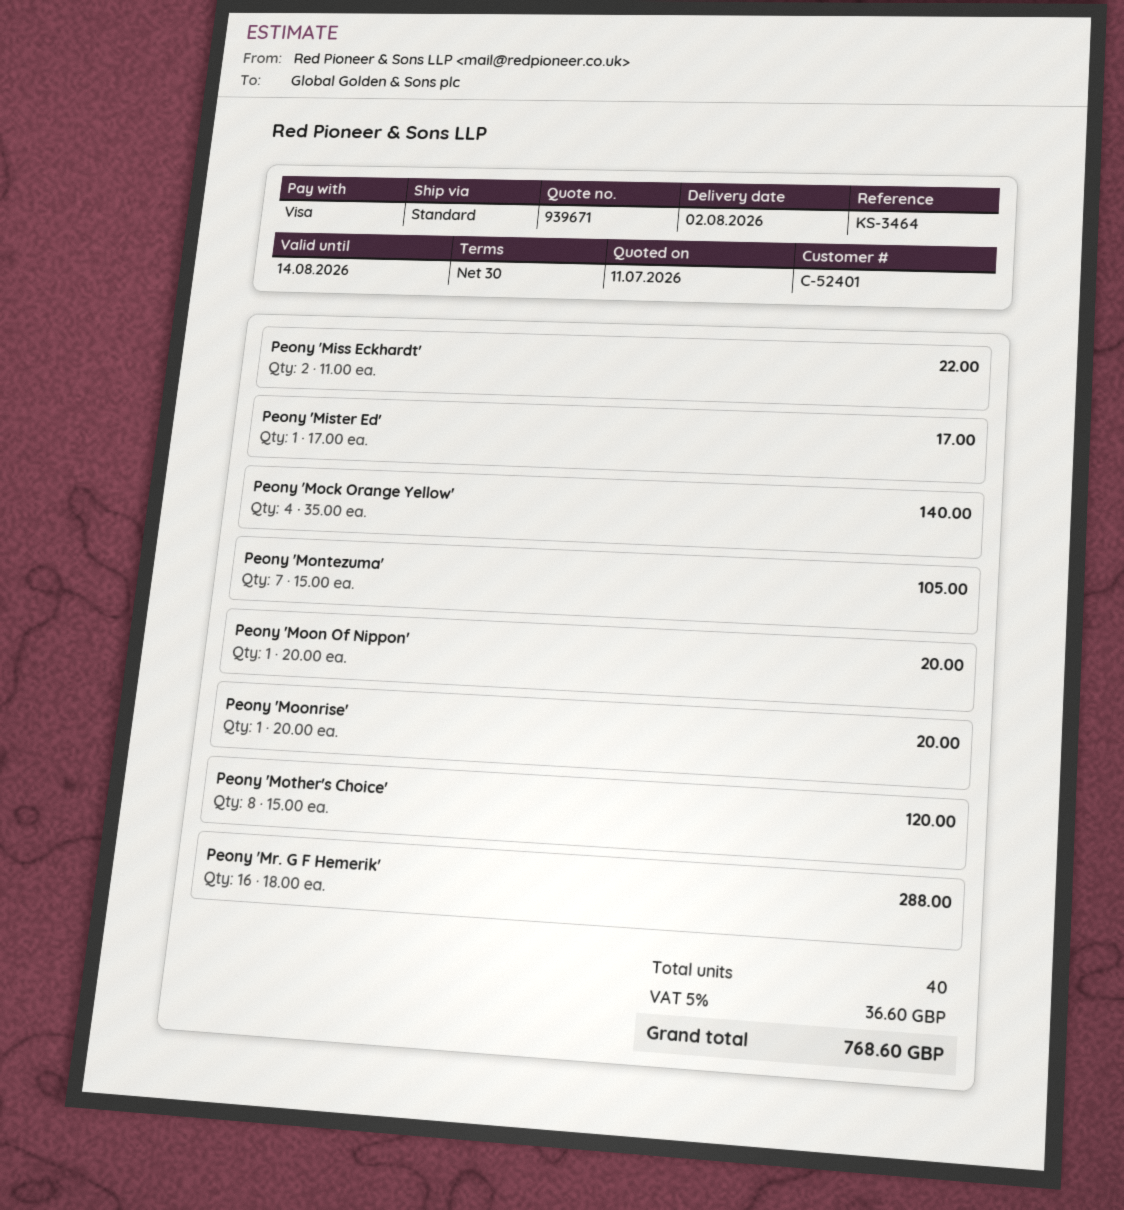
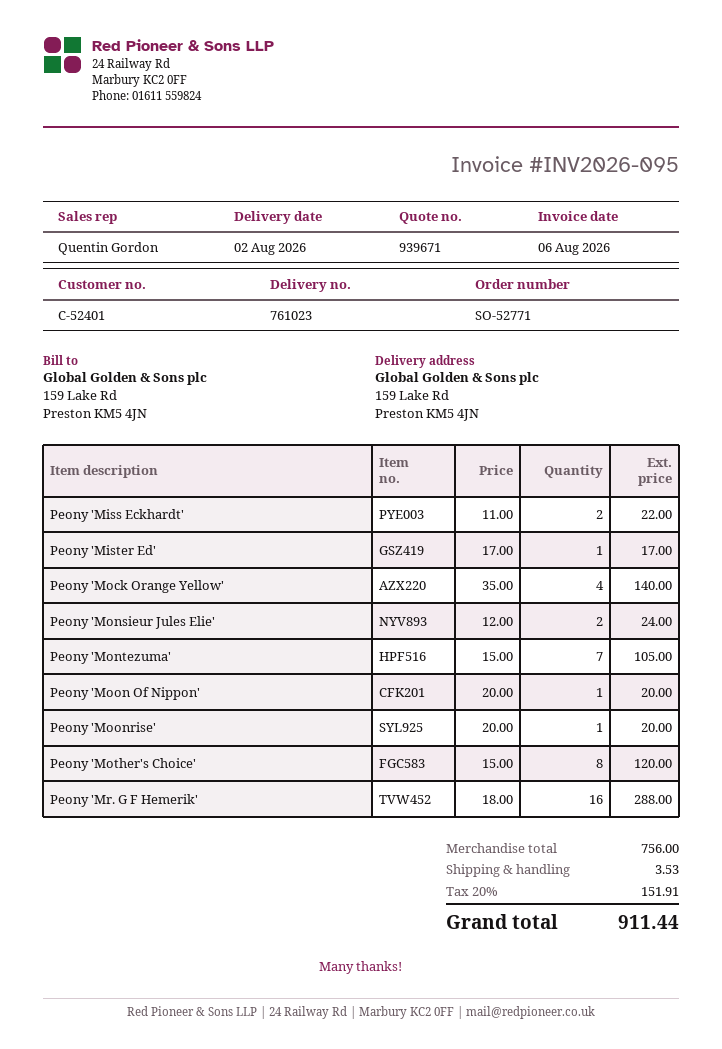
Peony 'Monsieur Jules Elie': none -> 2 x 12.00 = 24.00
shipping: none -> 3.53
tax: 5% = 36.60 -> 20% = 151.91
total: 768.60 -> 911.44

